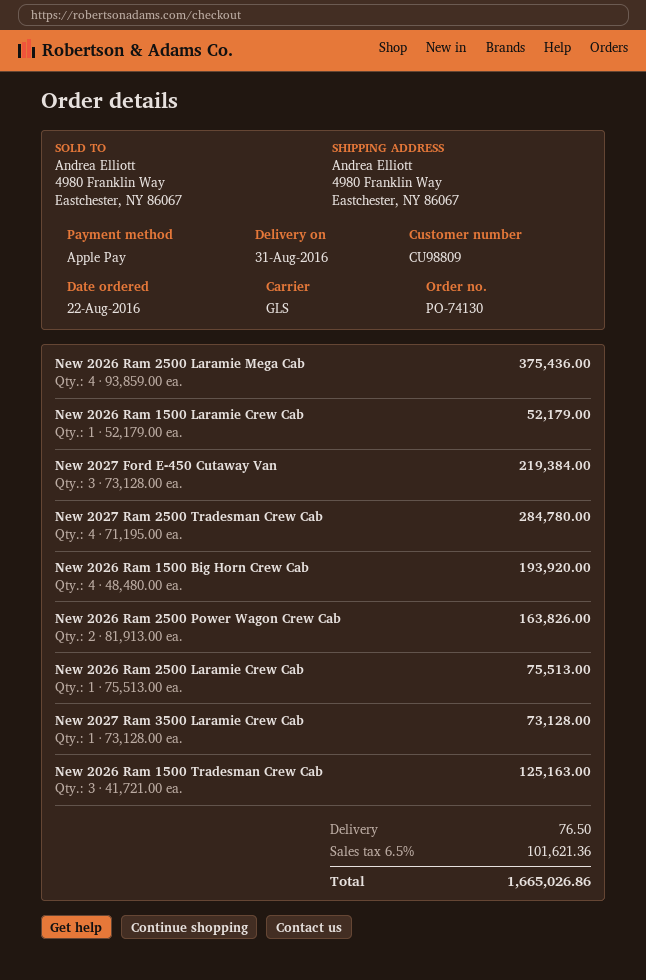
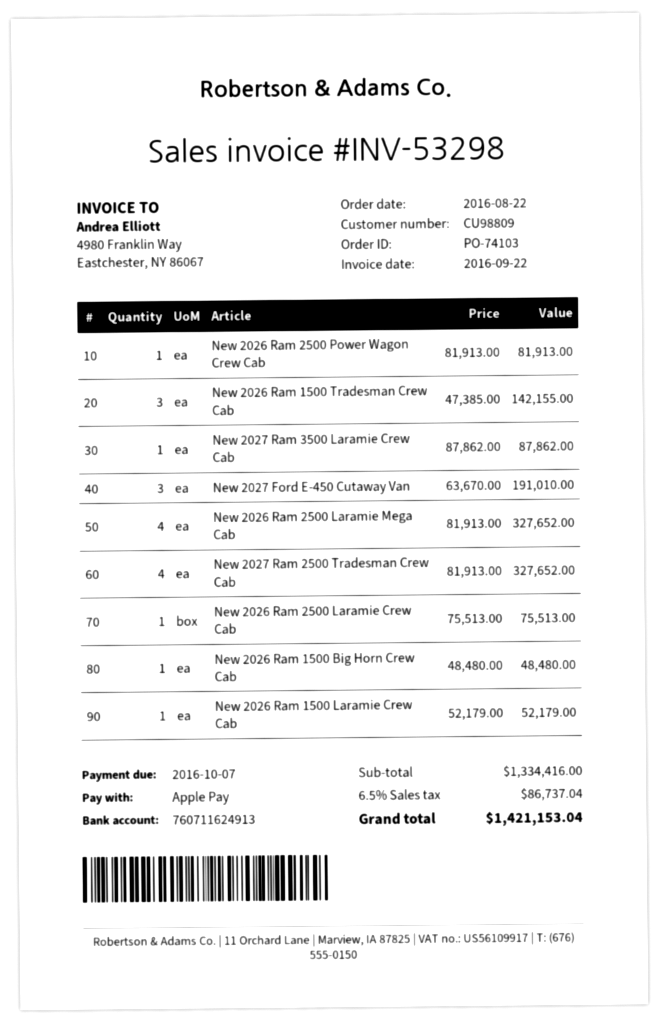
order number: PO-74130 -> PO-74103
New 2026 Ram 2500 Laramie Mega Cab: 4 x 93859.00 = 375436.00 -> 4 x 81913.00 = 327652.00
New 2027 Ford E-450 Cutaway Van: 3 x 73128.00 = 219384.00 -> 3 x 63670.00 = 191010.00
New 2027 Ram 2500 Tradesman Crew Cab: 4 x 71195.00 = 284780.00 -> 4 x 81913.00 = 327652.00
New 2026 Ram 1500 Big Horn Crew Cab: 4 x 48480.00 = 193920.00 -> 1 x 48480.00 = 48480.00
New 2026 Ram 2500 Power Wagon Crew Cab: 2 x 81913.00 = 163826.00 -> 1 x 81913.00 = 81913.00
New 2027 Ram 3500 Laramie Crew Cab: 1 x 73128.00 = 73128.00 -> 1 x 87862.00 = 87862.00
New 2026 Ram 1500 Tradesman Crew Cab: 3 x 41721.00 = 125163.00 -> 3 x 47385.00 = 142155.00
shipping: 76.50 -> none
tax: 6.5% = 101621.36 -> 6.5% = 86737.04
total: 1665026.86 -> 1421153.04

